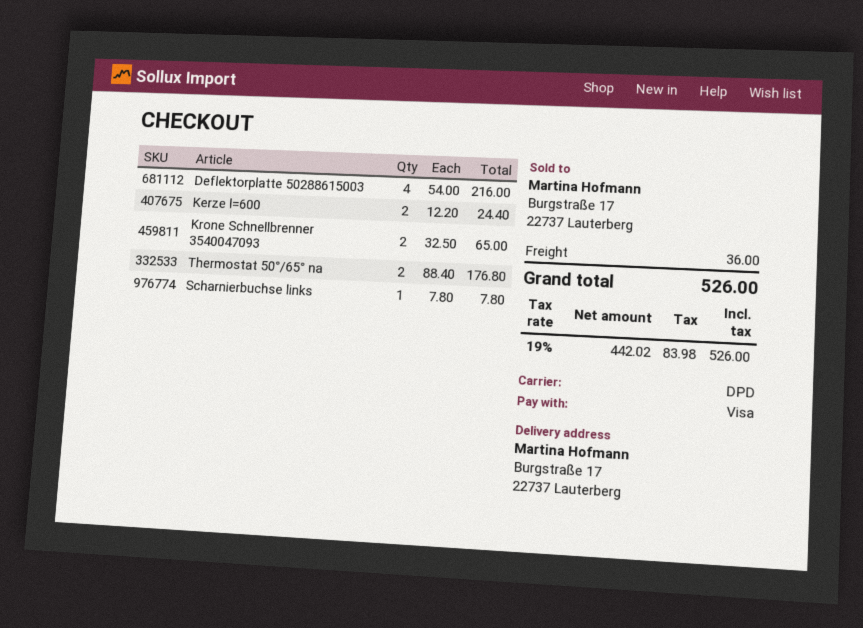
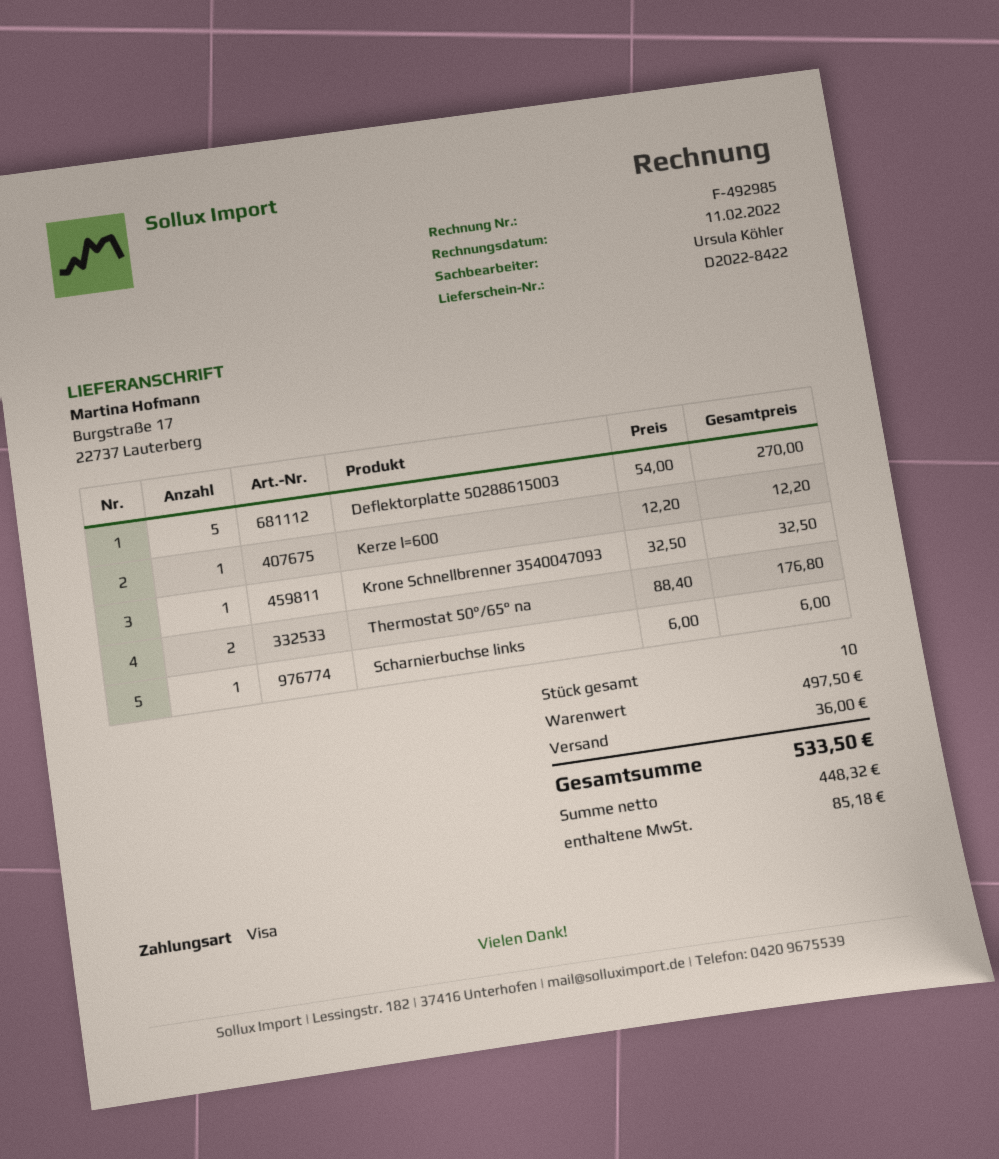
Deflektorplatte 50288615003: 4 x 54.00 = 216.00 -> 5 x 54.00 = 270.00
Kerze l=600: 2 x 12.20 = 24.40 -> 1 x 12.20 = 12.20
Krone Schnellbrenner 3540047093: 2 x 32.50 = 65.00 -> 1 x 32.50 = 32.50
Scharnierbuchse links: 1 x 7.80 = 7.80 -> 1 x 6.00 = 6.00
net: 442.02 -> 448.32
tax: 83.98 -> 85.18
total: 526.00 -> 533.50

